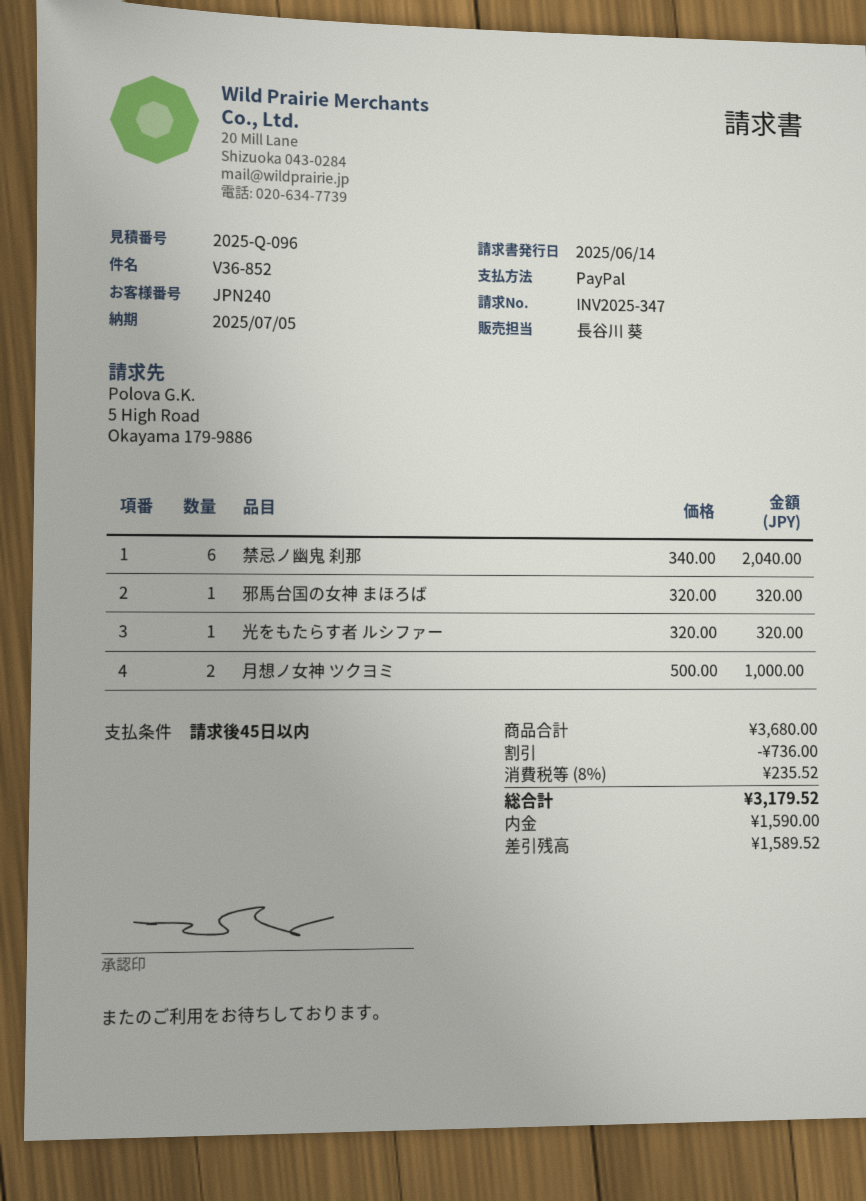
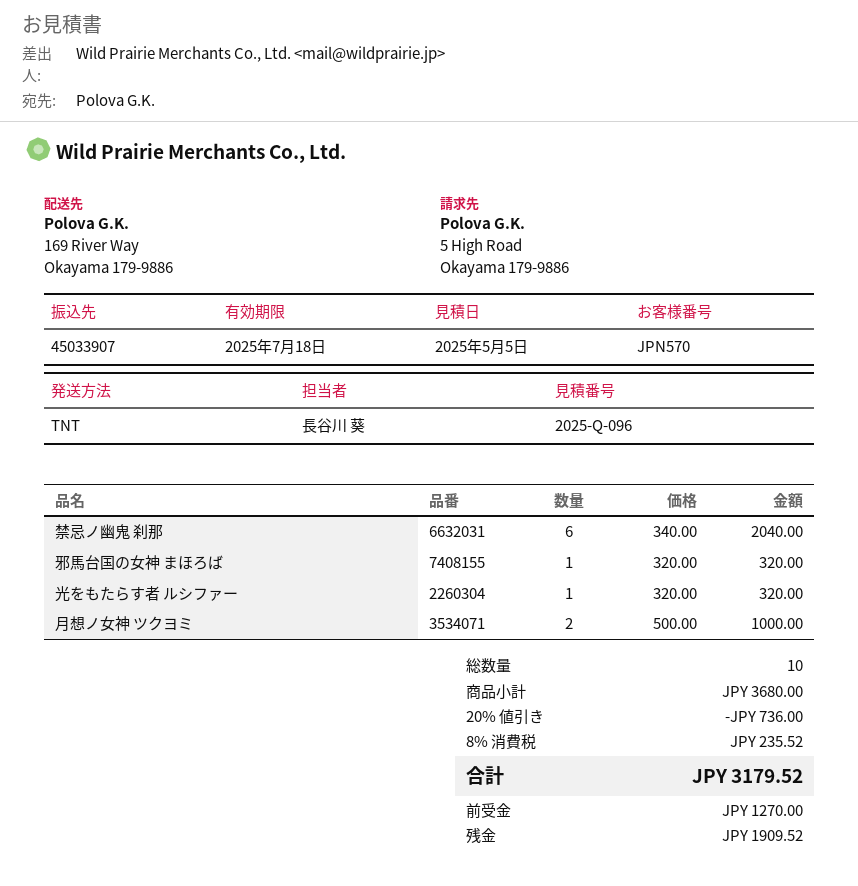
customer number: JPN240 -> JPN570
deposit: 1590.00 -> 1270.00
balance: 1589.52 -> 1909.52

